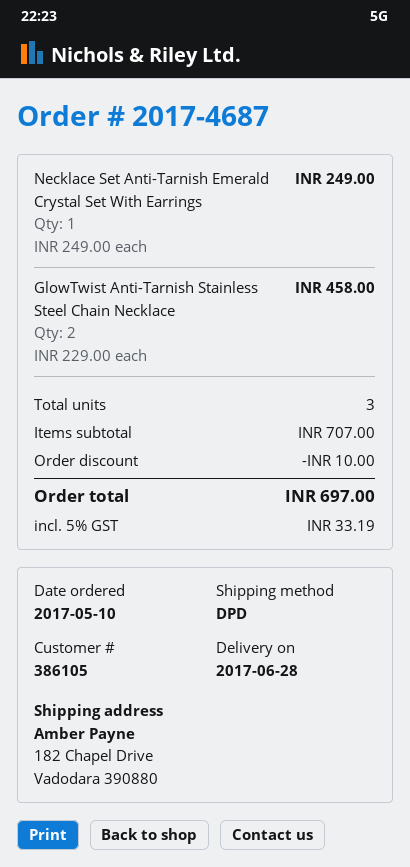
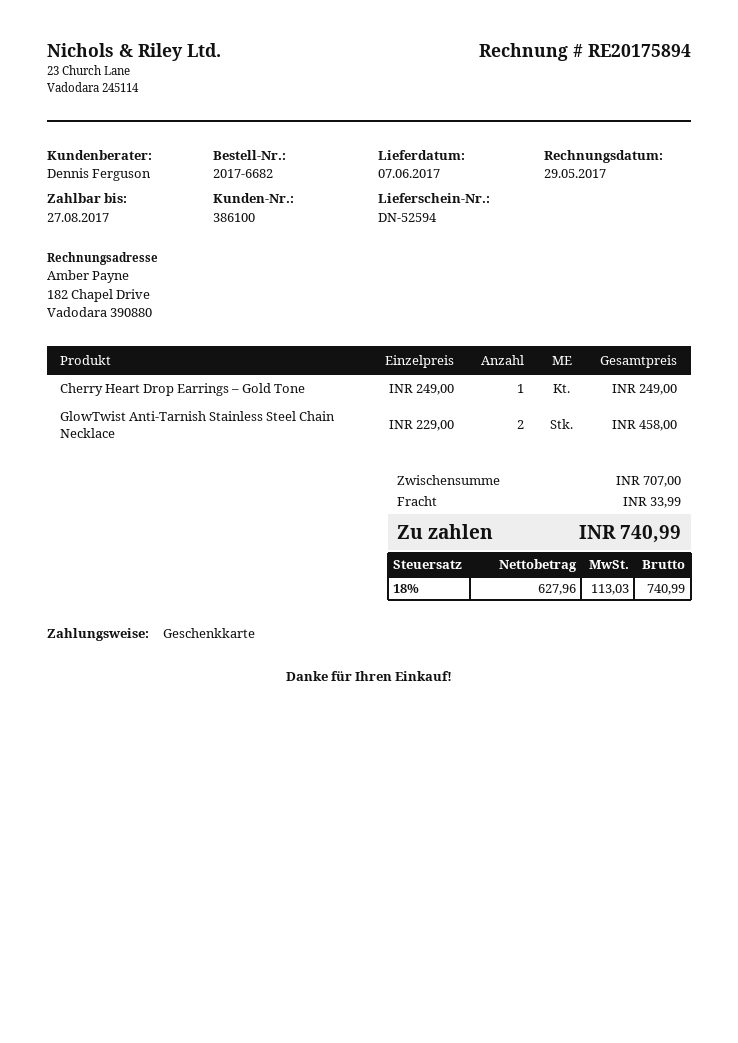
order number: 2017-4687 -> 2017-6682
delivery date: 2017-06-28 -> 2017-06-07
customer number: 386105 -> 386100
Necklace Set Anti-Tarnish Emerald Crystal Set With Earrings: 1 x 249.00 = 249.00 -> none
Cherry Heart Drop Earrings – Gold Tone: none -> 1 x 249.00 = 249.00
discount: 10.00 -> none
shipping: none -> 33.99
tax: 5% = 33.19 -> 18% = 113.03
total: 697.00 -> 740.99

